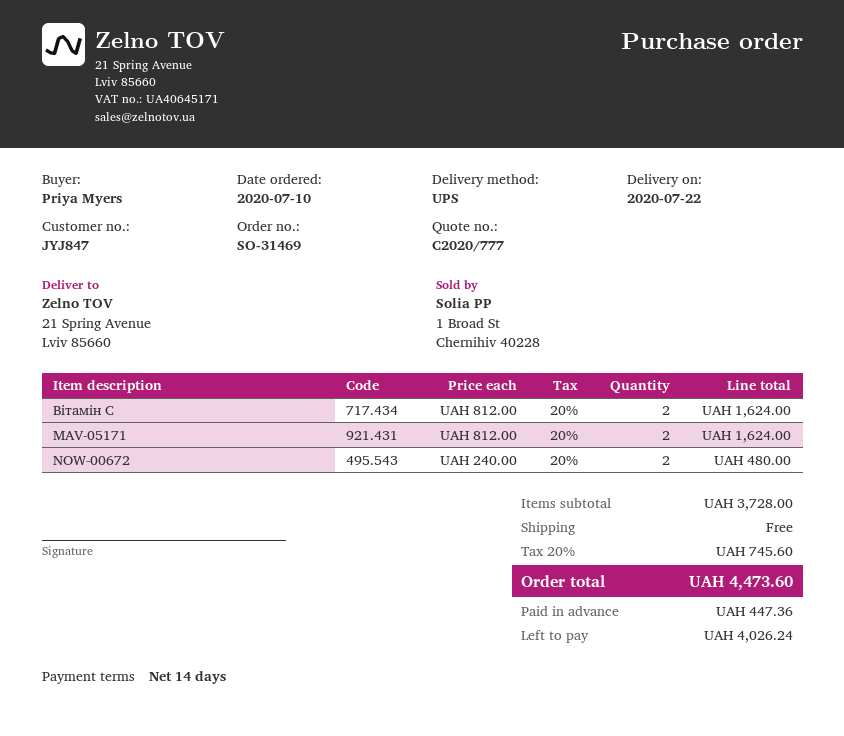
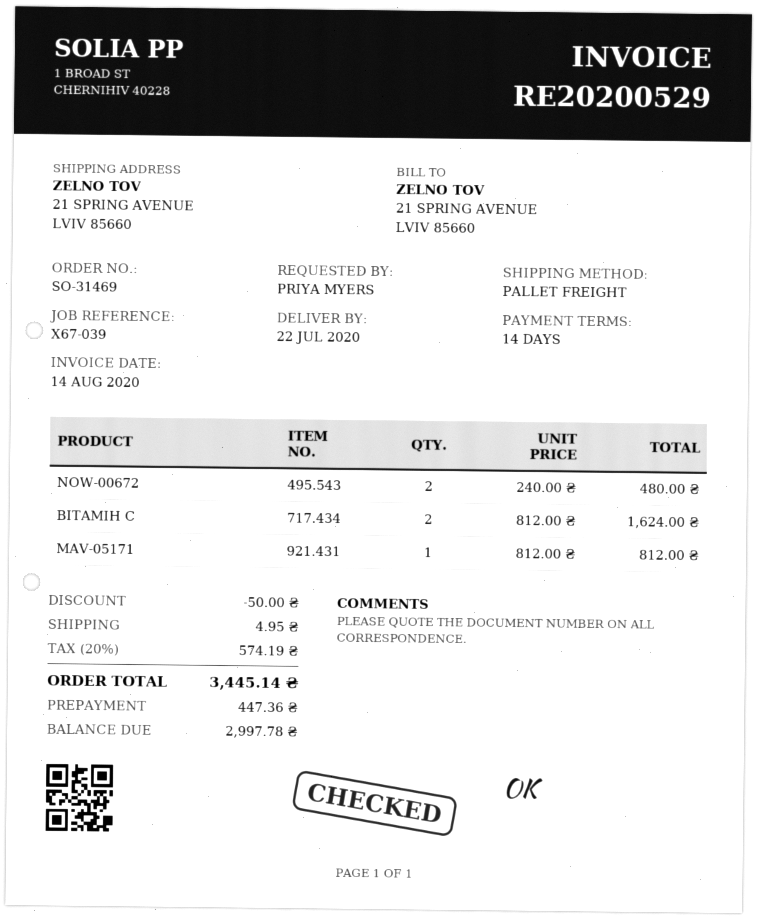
shipping method: UPS -> pallet freight
MAV-05171: 2 x 812.00 = 1624.00 -> 1 x 812.00 = 812.00
discount: none -> 50.00
shipping: 0.00 -> 4.95
tax: 20% = 745.60 -> 20% = 574.19
total: 4473.60 -> 3445.14
balance: 4026.24 -> 2997.78

